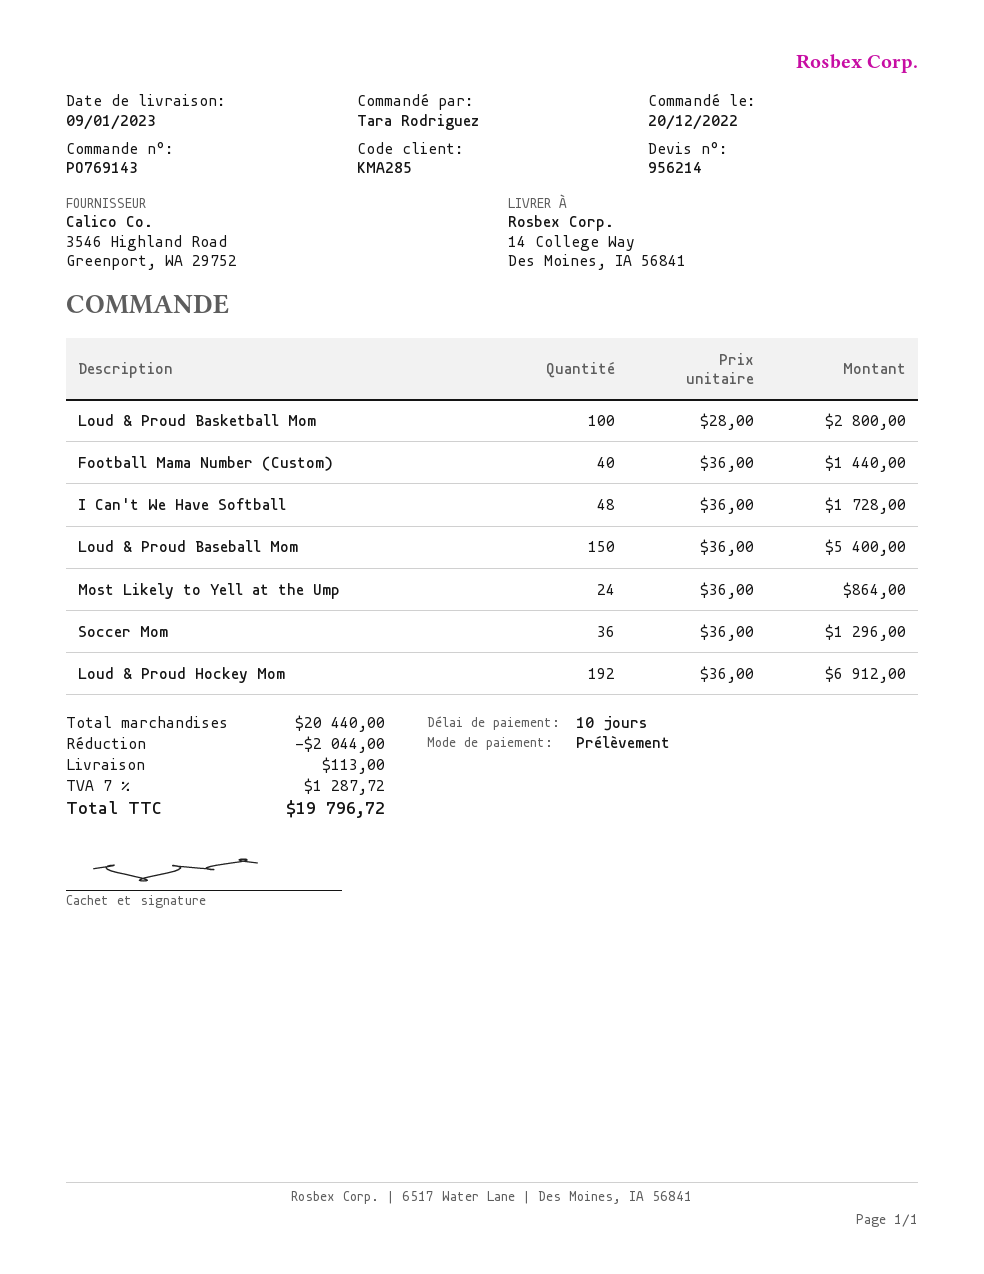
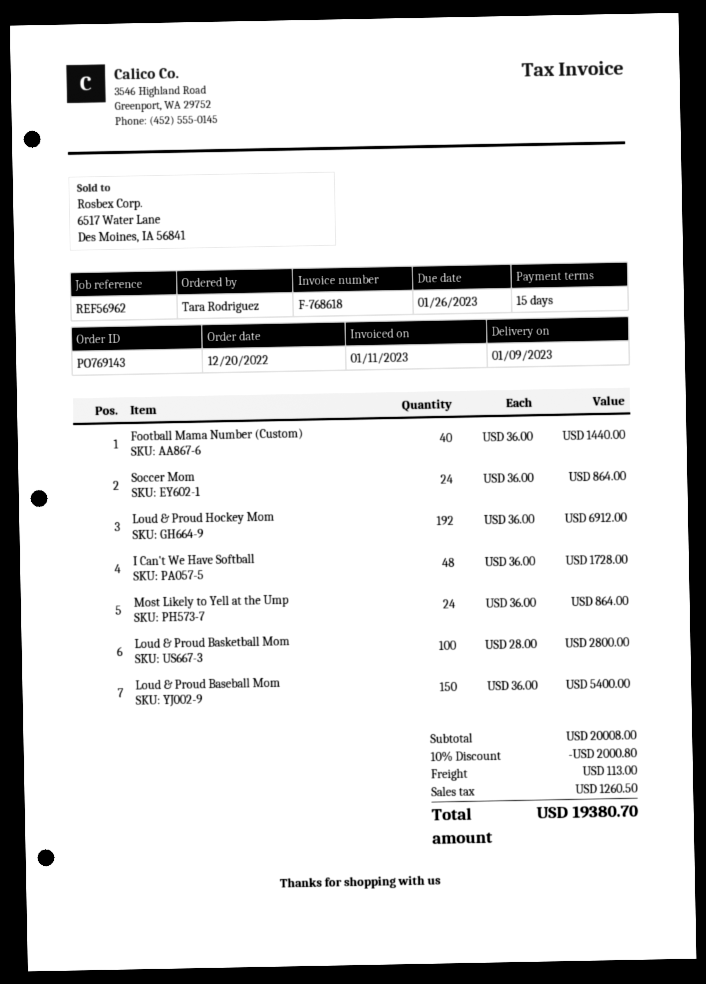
payment terms: 10 days -> 15 days
Soccer Mom: 36 x 36.00 = 1296.00 -> 24 x 36.00 = 864.00
subtotal: 20440.00 -> 20008.00
discount: 2044.00 -> 2000.80
tax: 1287.72 -> 1260.50
total: 19796.72 -> 19380.70

